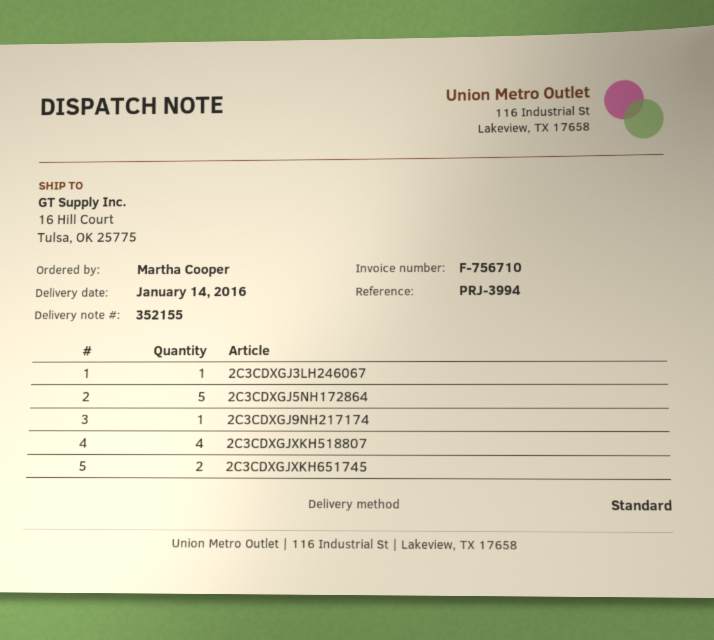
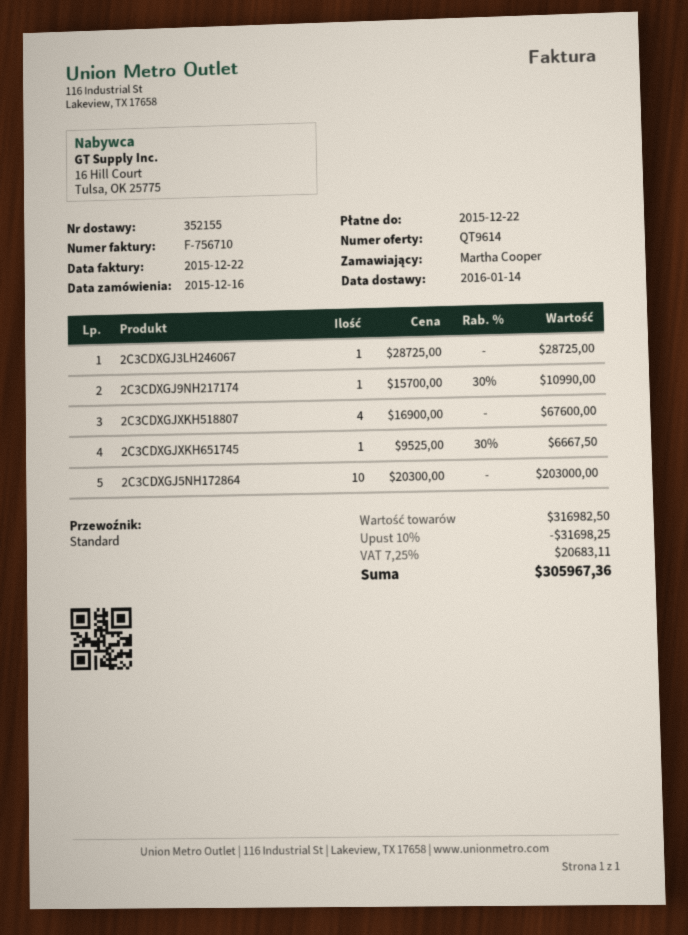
2C3CDXGJ5NH172864: 5 -> 10
2C3CDXGJXKH651745: 2 -> 1

